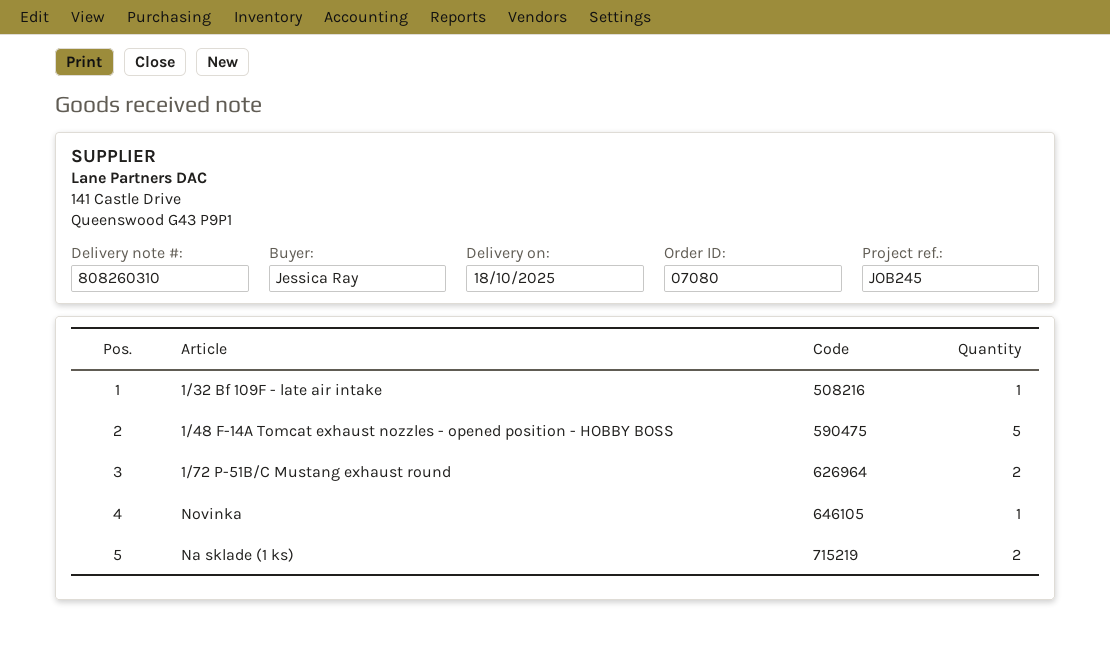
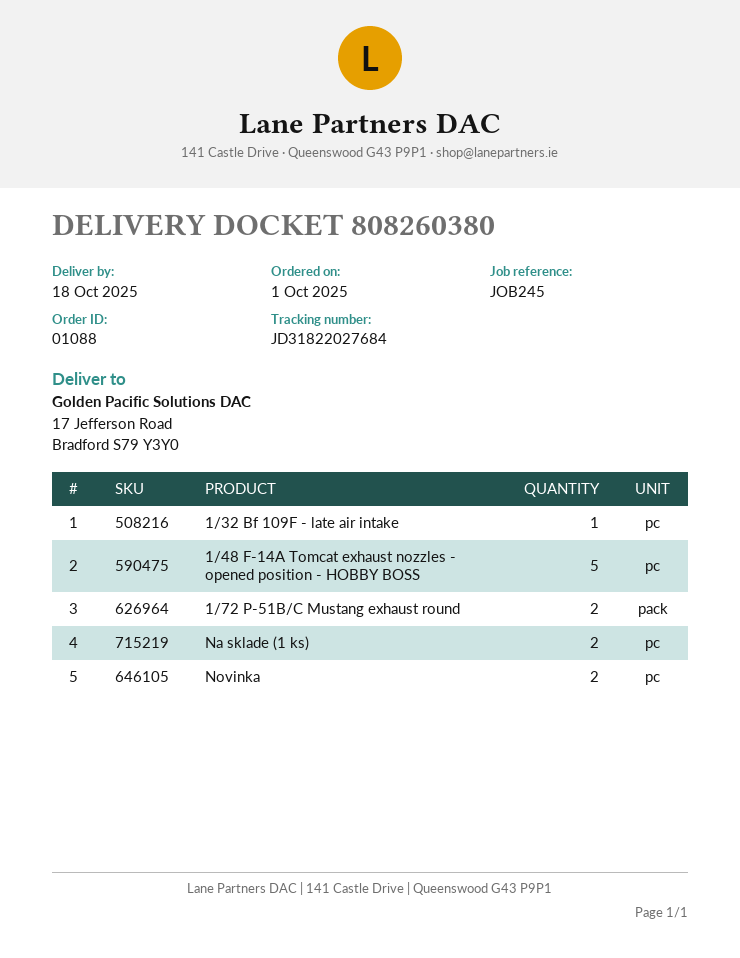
order number: 07080 -> 01088
delivery note number: 808260310 -> 808260380
Novinka: 1 -> 2

